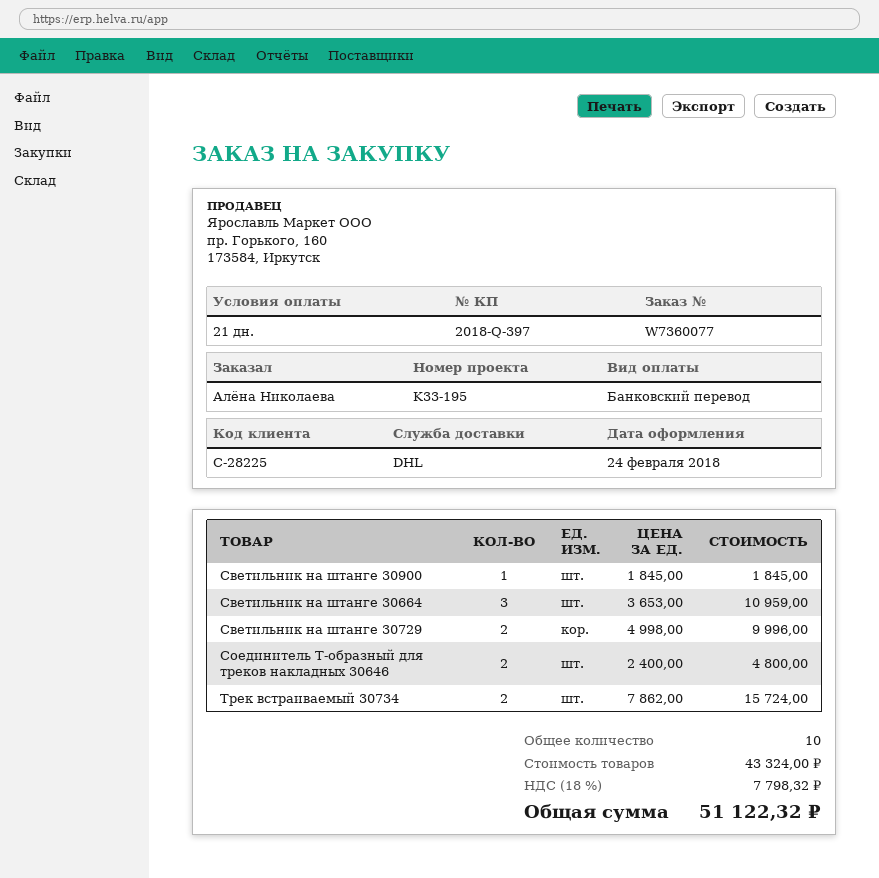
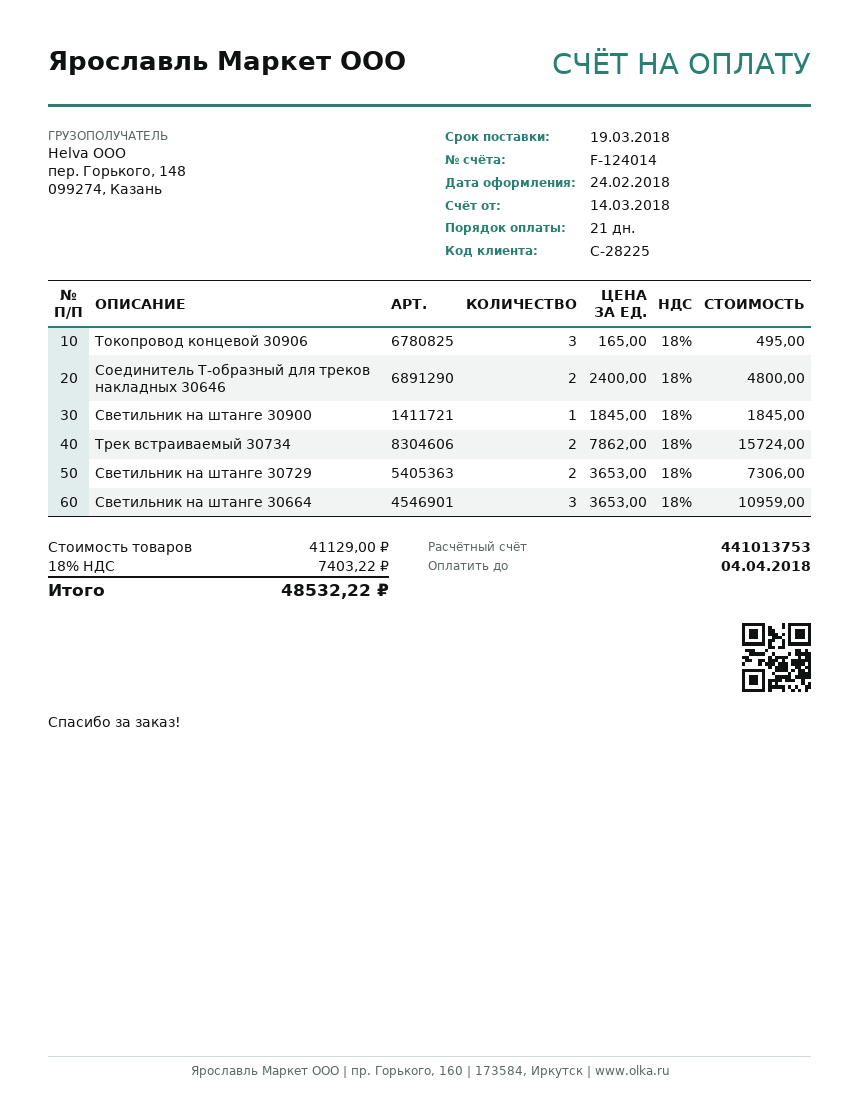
Светильник на штанге 30729: 2 x 4998.00 = 9996.00 -> 2 x 3653.00 = 7306.00
Токопровод концевой 30906: none -> 3 x 165.00 = 495.00
subtotal: 43324.00 -> 41129.00
tax: 18% = 7798.32 -> 18% = 7403.22
total: 51122.32 -> 48532.22

